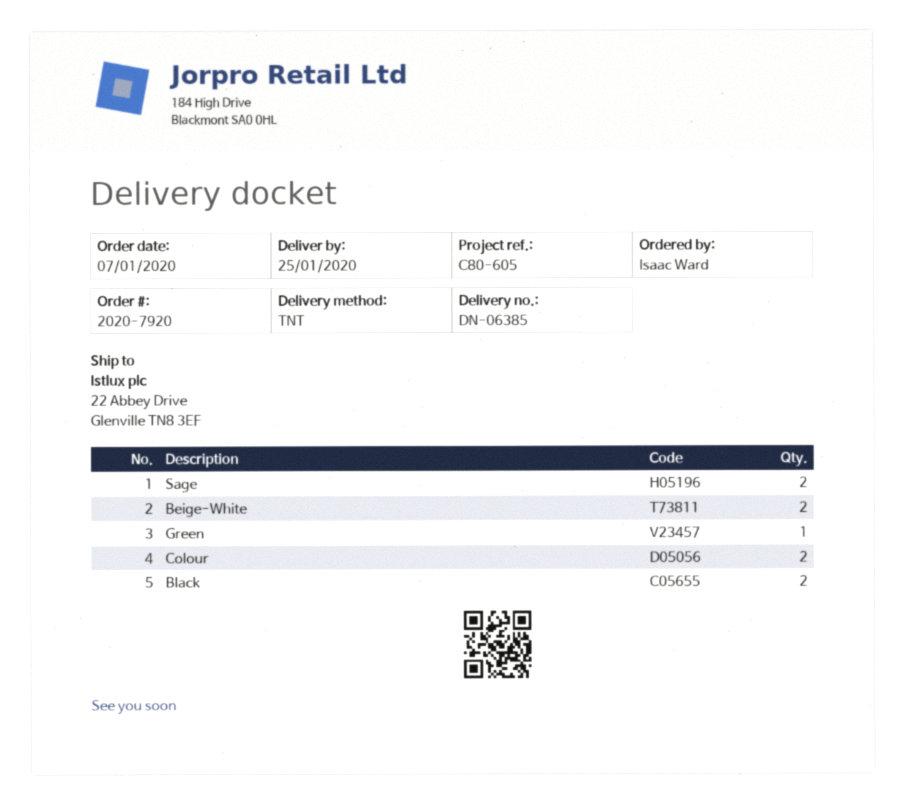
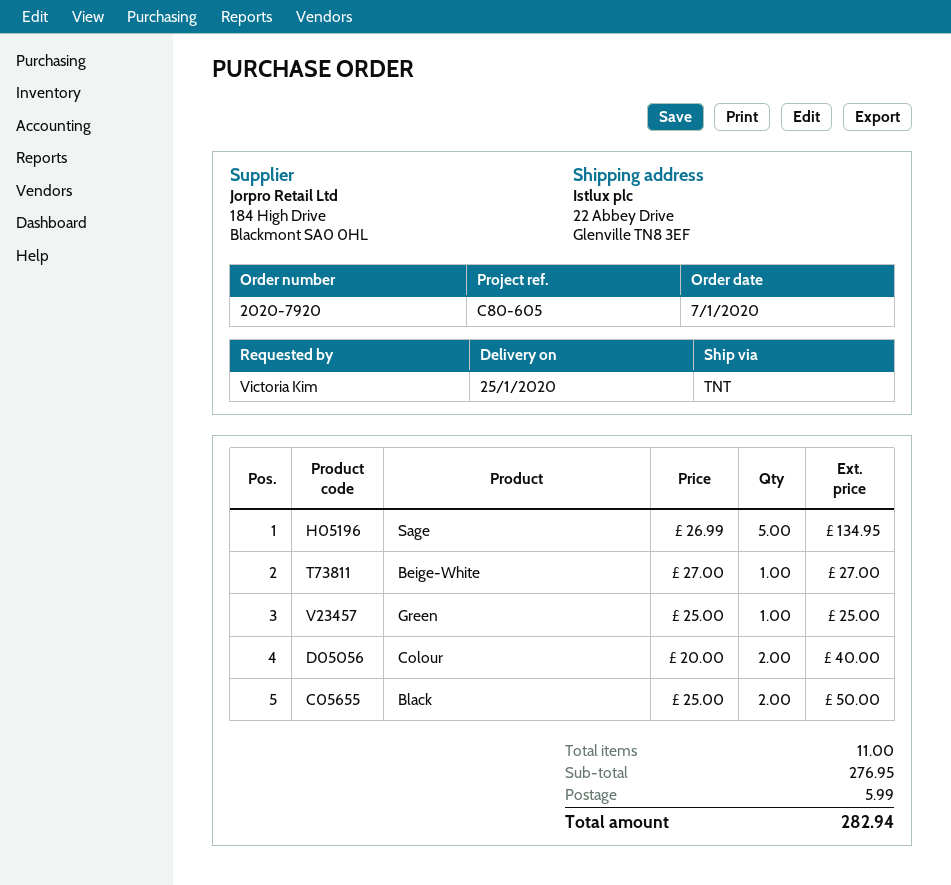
ordered by: Isaac Ward -> Victoria Kim
Sage: 2 -> 5
Beige-White: 2 -> 1

